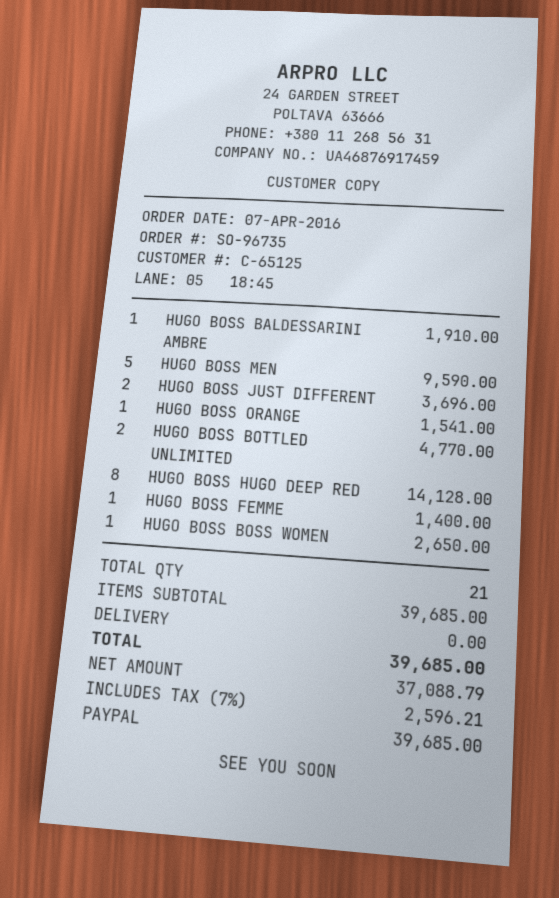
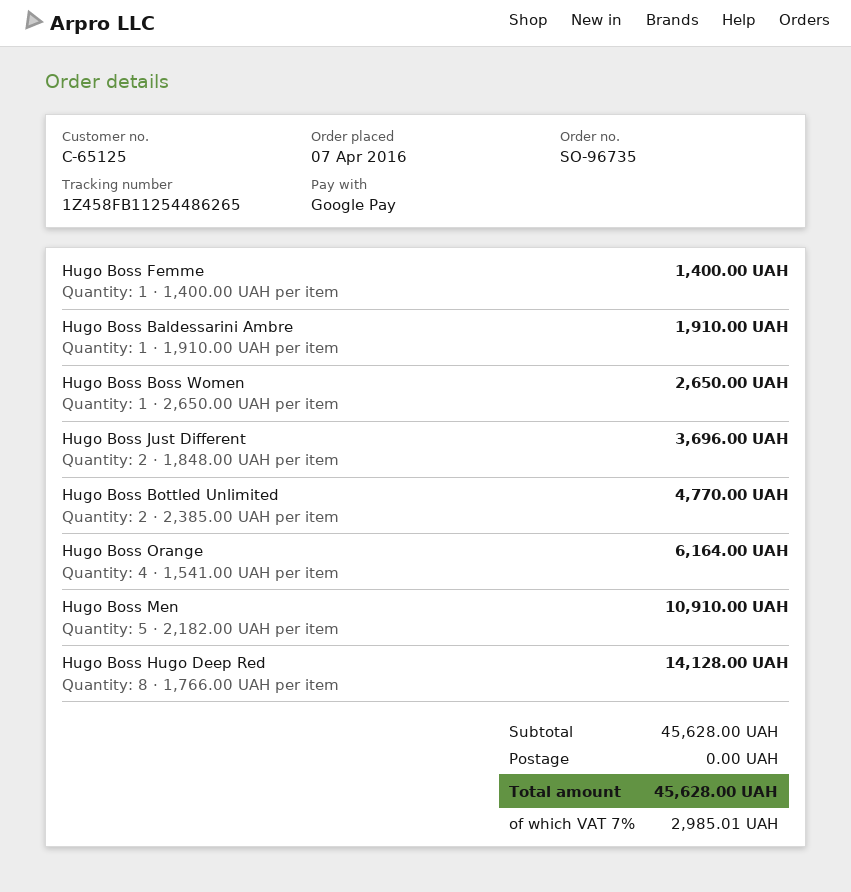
payment method: PayPal -> Google Pay
HUGO BOSS MEN: 5 for 9590.00 -> 5 for 10910.00
HUGO BOSS ORANGE: 1 for 1541.00 -> 4 for 6164.00
subtotal: 39685.00 -> 45628.00
tax: 7% = 2596.21 -> 7% = 2985.01
total: 39685.00 -> 45628.00

